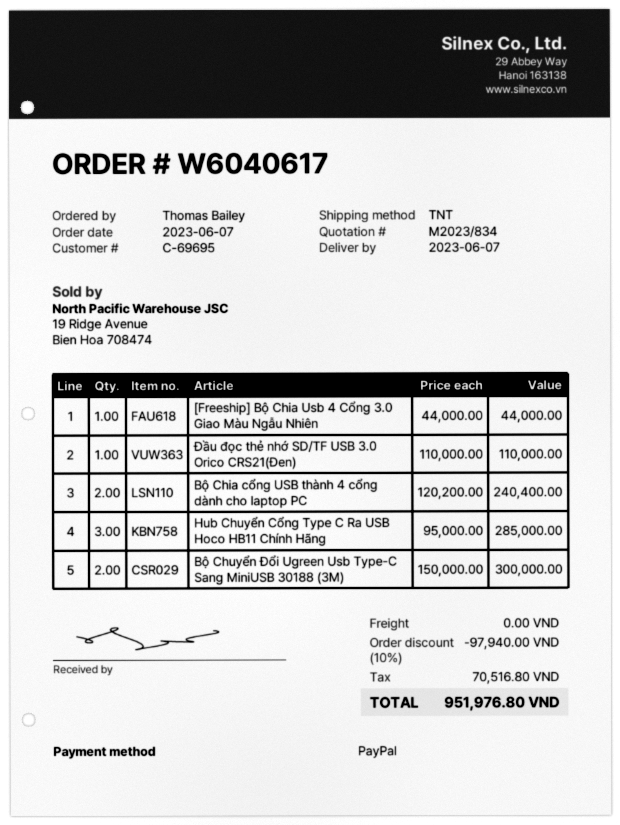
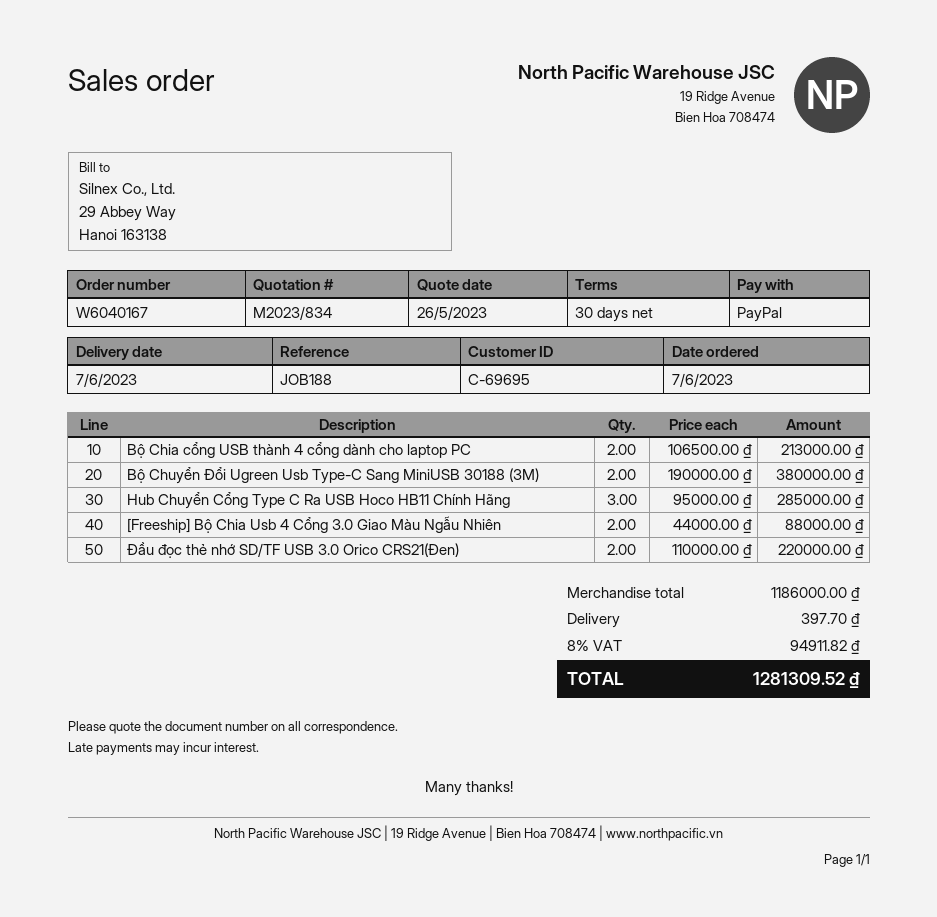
order number: W6040617 -> W6040167
[Freeship] Bộ Chia Usb 4 Cổng 3.0 Giao Màu Ngẫu Nhiên: 1 x 44000.00 = 44000.00 -> 2 x 44000.00 = 88000.00
Đầu đọc thẻ nhớ SD/TF USB 3.0 Orico CRS21(Đen): 1 x 110000.00 = 110000.00 -> 2 x 110000.00 = 220000.00
Bộ Chia cổng USB thành 4 cổng dành cho laptop PC: 2 x 120200.00 = 240400.00 -> 2 x 106500.00 = 213000.00
Bộ Chuyển Đổi Ugreen Usb Type-C Sang MiniUSB 30188 (3M): 2 x 150000.00 = 300000.00 -> 2 x 190000.00 = 380000.00
discount: 10% = 97940.00 -> none
shipping: 0.00 -> 397.70
tax: 70516.80 -> 94911.82
total: 951976.80 -> 1281309.52

